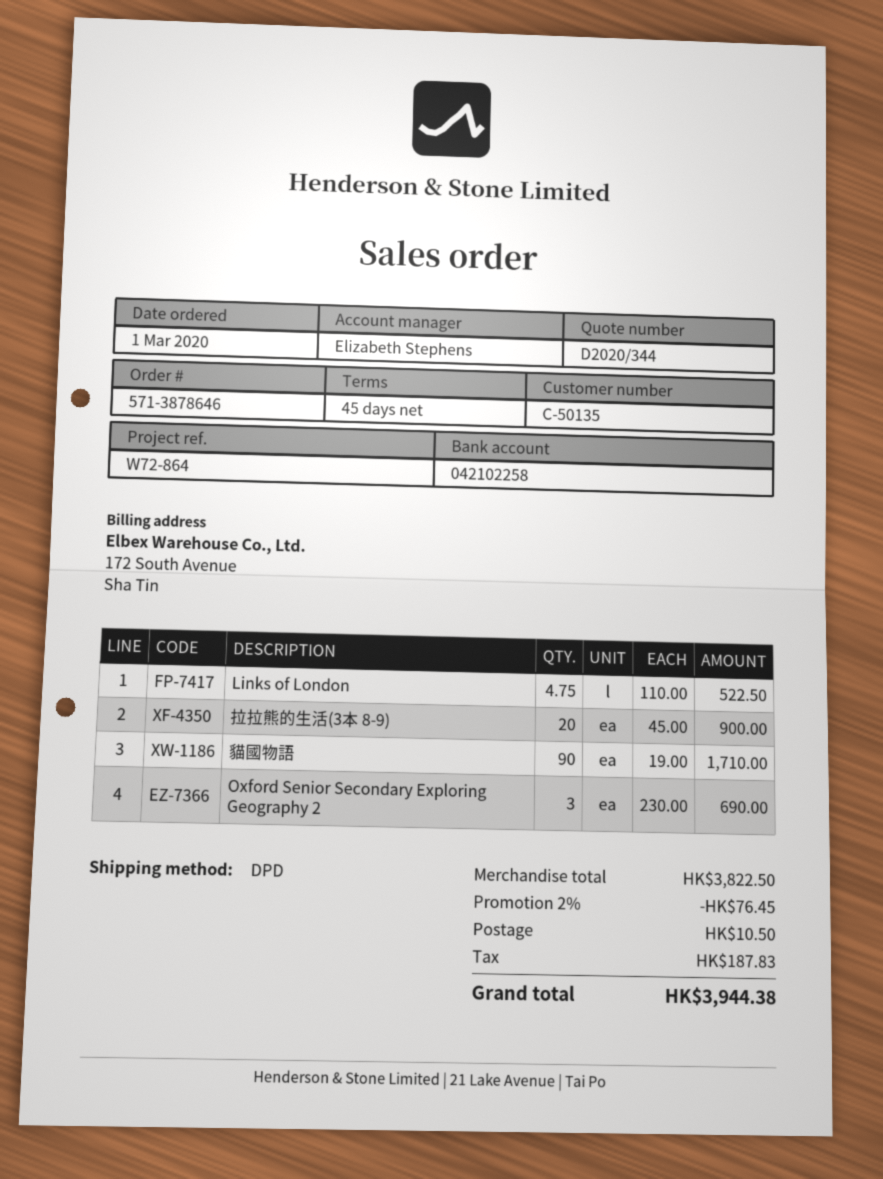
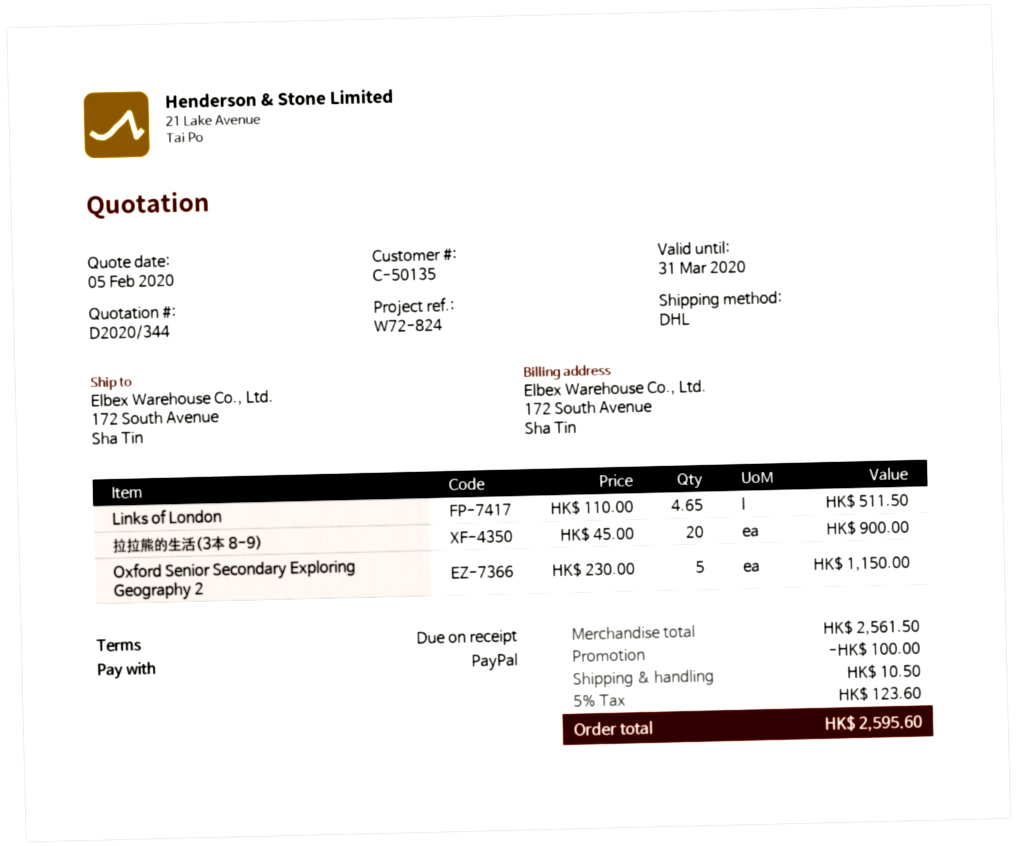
payment terms: 45 days -> on receipt
reference: W72-864 -> W72-824
shipping method: DPD -> DHL
Links of London: 4.75 x 110.00 = 522.50 -> 4.65 x 110.00 = 511.50
貓國物語: 90 x 19.00 = 1710.00 -> none
Oxford Senior Secondary Exploring Geography 2: 3 x 230.00 = 690.00 -> 5 x 230.00 = 1150.00
subtotal: 3822.50 -> 2561.50
discount: 76.45 -> 100.00
tax: 187.83 -> 123.60
total: 3944.38 -> 2595.60

